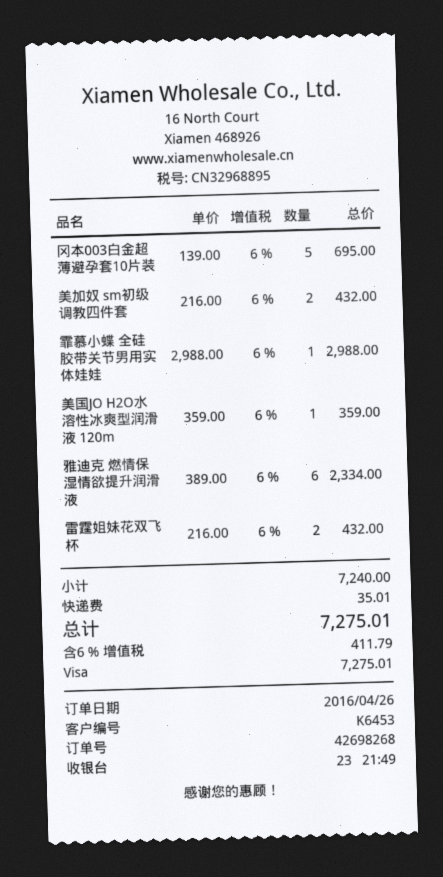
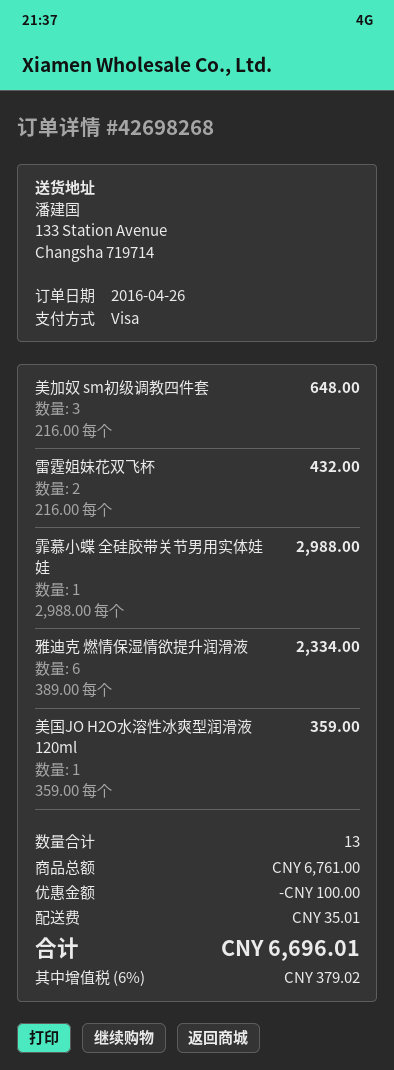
冈本003白金超薄避孕套10片装: 5 x 139.00 = 695.00 -> none
美加奴 sm初级调教四件套: 2 x 216.00 = 432.00 -> 3 x 216.00 = 648.00
subtotal: 7240.00 -> 6761.00
discount: none -> 100.00
tax: 6% = 411.79 -> 6% = 379.02
total: 7275.01 -> 6696.01

